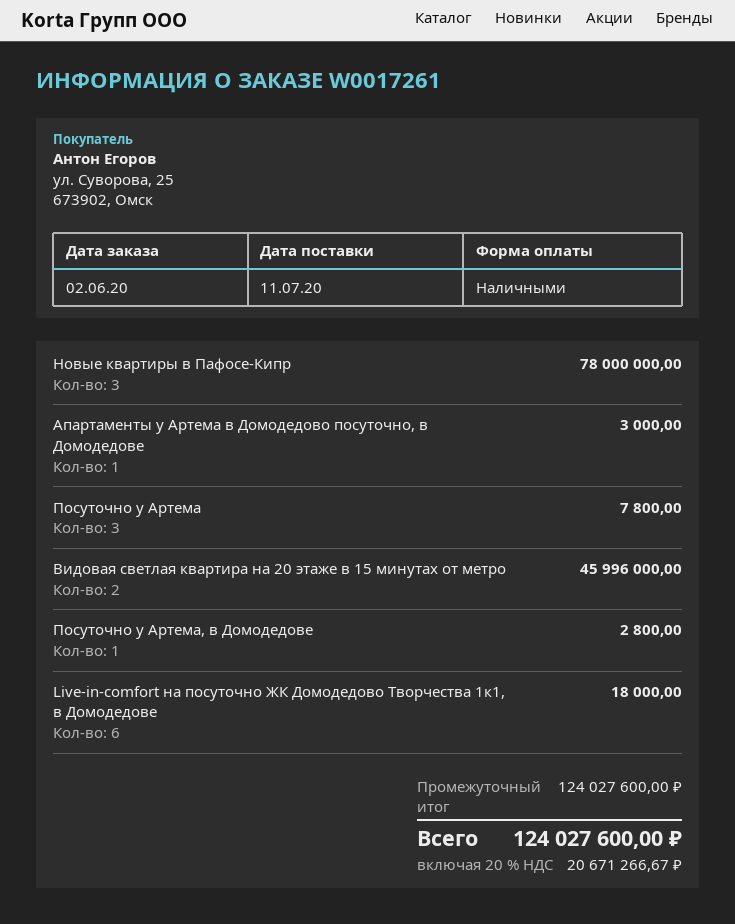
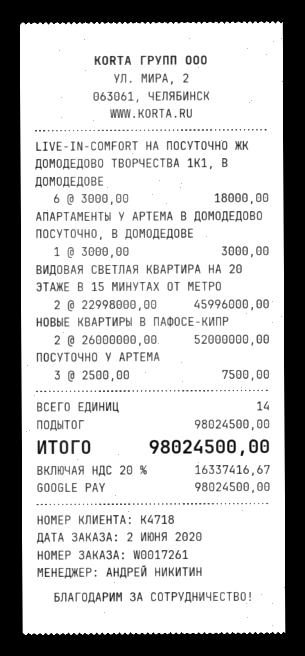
payment method: cash -> Google Pay
Новые квартиры в Пафосе-Кипр: 3 for 78000000.00 -> 2 for 52000000.00
Посуточно у Артема: 3 for 7800.00 -> 3 for 7500.00
Посуточно у Артема, в Домодедове: 1 for 2800.00 -> none
subtotal: 124027600.00 -> 98024500.00
tax: 20% = 20671266.67 -> 20% = 16337416.67
total: 124027600.00 -> 98024500.00

